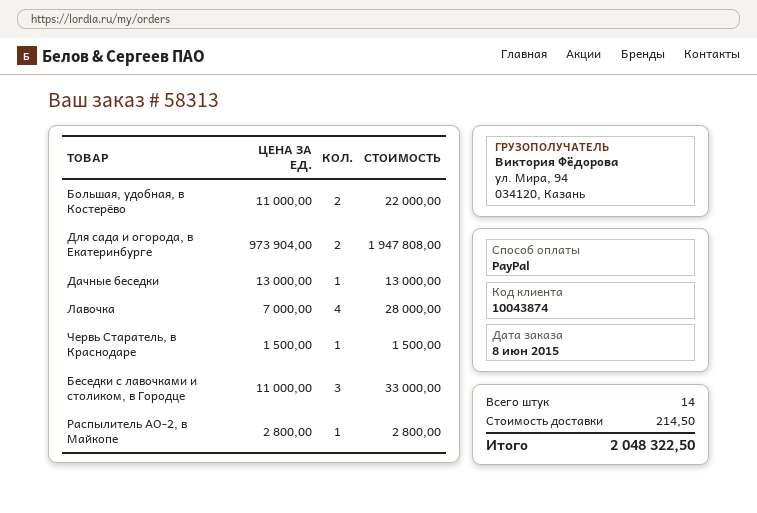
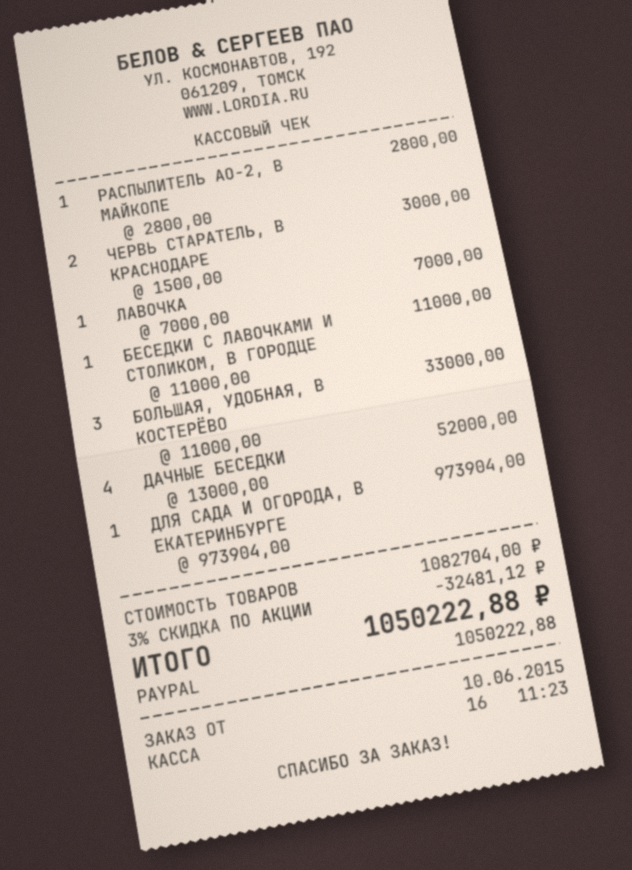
order date: 2015-06-08 -> 2015-06-10
Большая, удобная, в Костерёво: 2 x 11000.00 = 22000.00 -> 3 x 11000.00 = 33000.00
Для сада и огорода, в Екатеринбурге: 2 x 973904.00 = 1947808.00 -> 1 x 973904.00 = 973904.00
Дачные беседки: 1 x 13000.00 = 13000.00 -> 4 x 13000.00 = 52000.00
Лавочка: 4 x 7000.00 = 28000.00 -> 1 x 7000.00 = 7000.00
Червь Старатель, в Краснодаре: 1 x 1500.00 = 1500.00 -> 2 x 1500.00 = 3000.00
Беседки с лавочками и столиком, в Городце: 3 x 11000.00 = 33000.00 -> 1 x 11000.00 = 11000.00
discount: none -> 3% = 32481.12
shipping: 214.50 -> none
total: 2048322.50 -> 1050222.88

